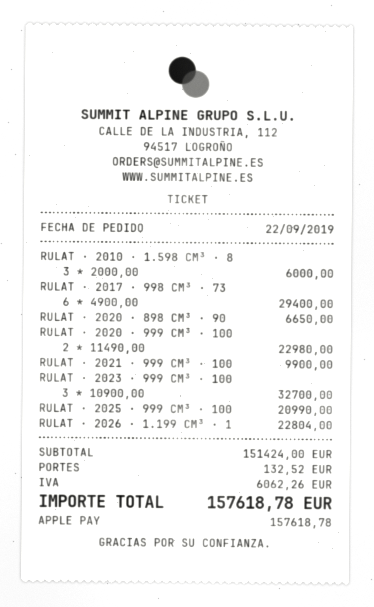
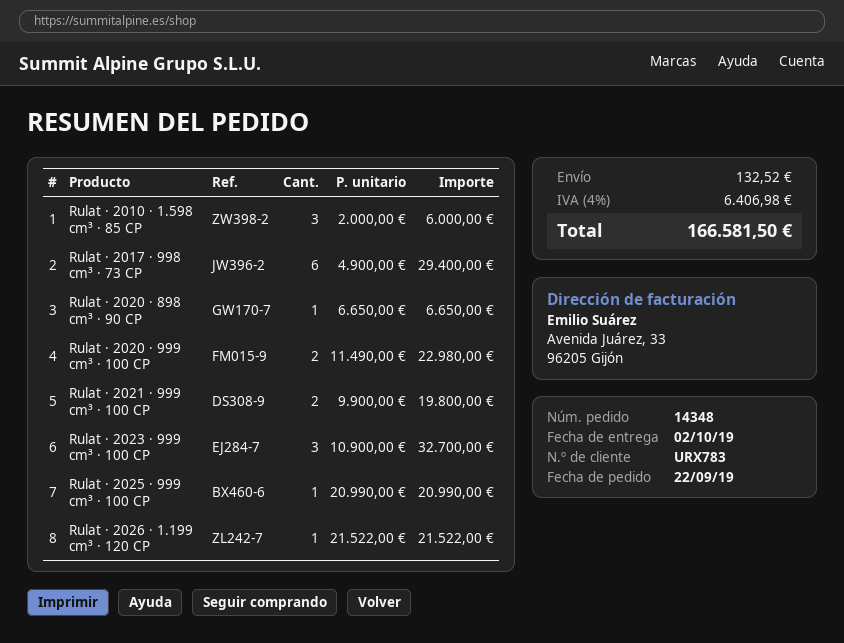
RULAT · 2021 · 999 CM³ · 100: 1 x 9900.00 = 9900.00 -> 2 x 9900.00 = 19800.00
RULAT · 2026 · 1.199 CM³ · 1: 1 x 22804.00 = 22804.00 -> 1 x 21522.00 = 21522.00
tax: 6062.26 -> 6406.98
total: 157618.78 -> 166581.50

